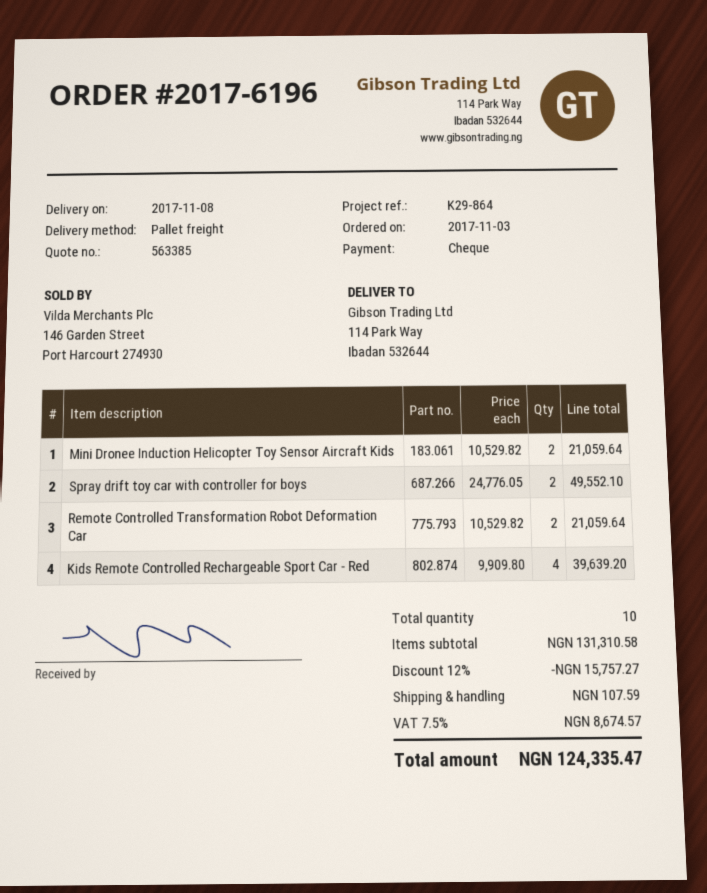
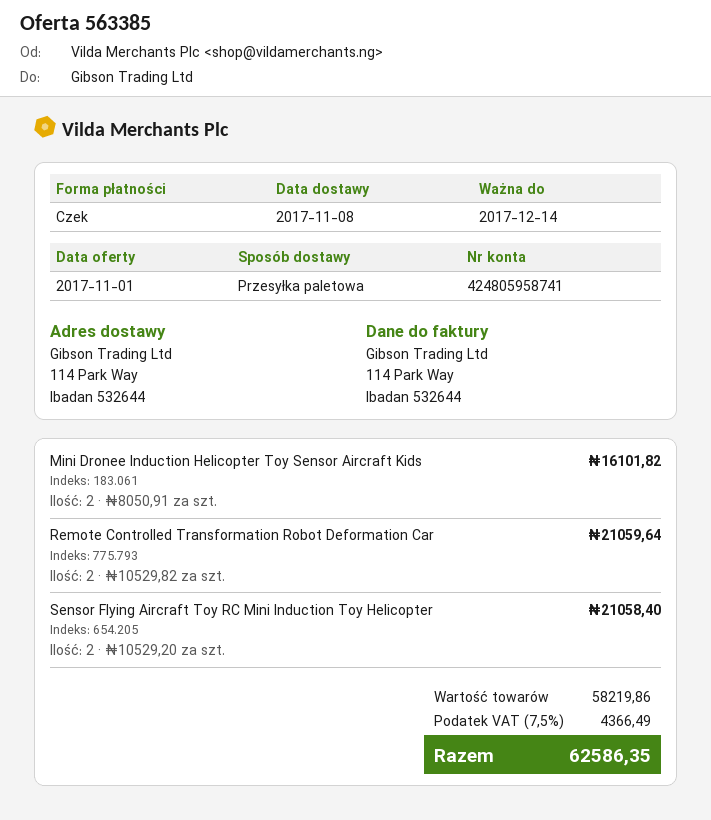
Mini Dronee Induction Helicopter Toy Sensor Aircraft Kids: 2 x 10529.82 = 21059.64 -> 2 x 8050.91 = 16101.82
Spray drift toy car with controller for boys: 2 x 24776.05 = 49552.10 -> none
Kids Remote Controlled Rechargeable Sport Car - Red: 4 x 9909.80 = 39639.20 -> none
Sensor Flying Aircraft Toy RC Mini Induction Toy Helicopter: none -> 2 x 10529.20 = 21058.40
subtotal: 131310.58 -> 58219.86
discount: 12% = 15757.27 -> none
shipping: 107.59 -> none
tax: 7.5% = 8674.57 -> 7.5% = 4366.49
total: 124335.47 -> 62586.35

